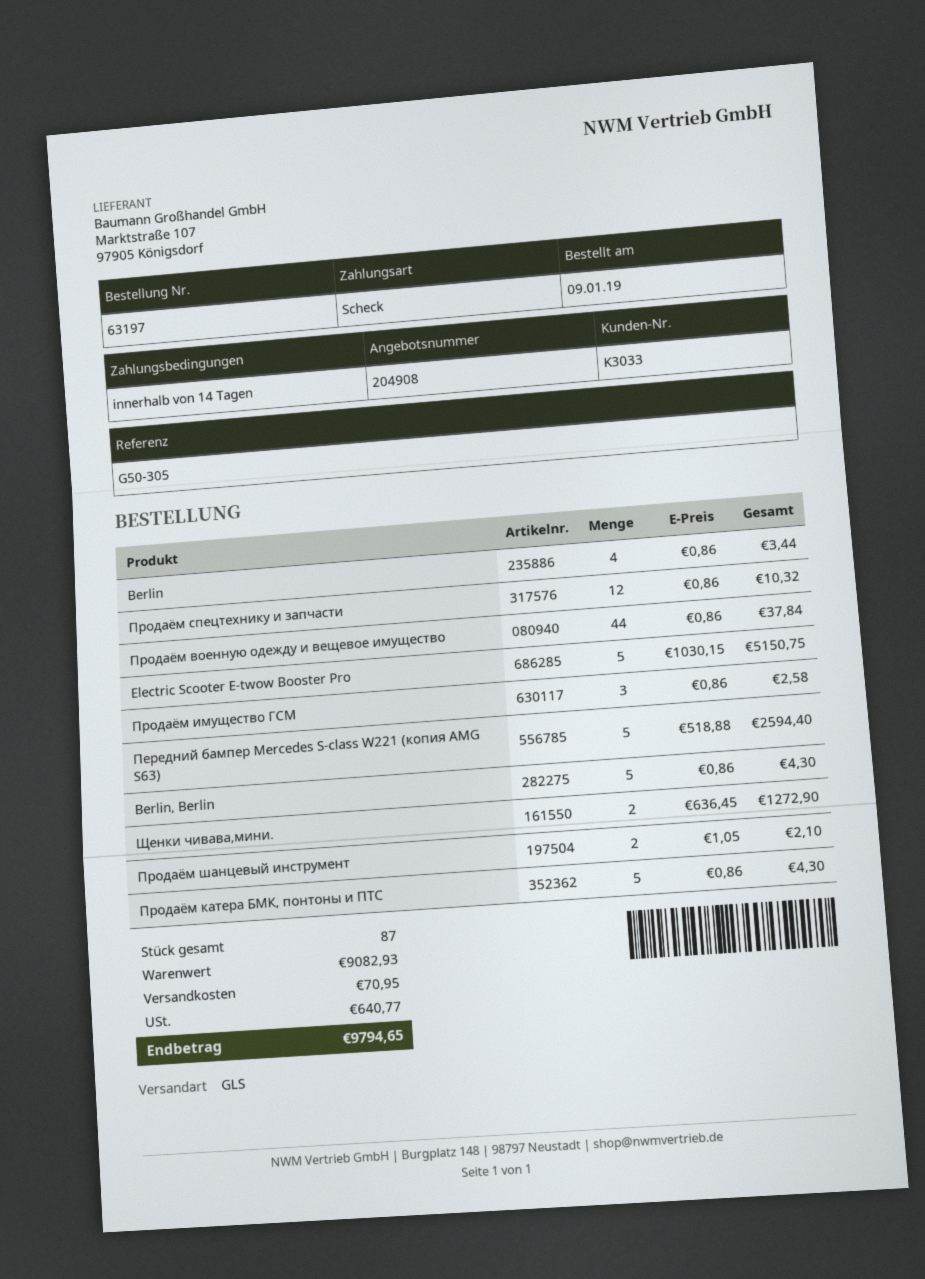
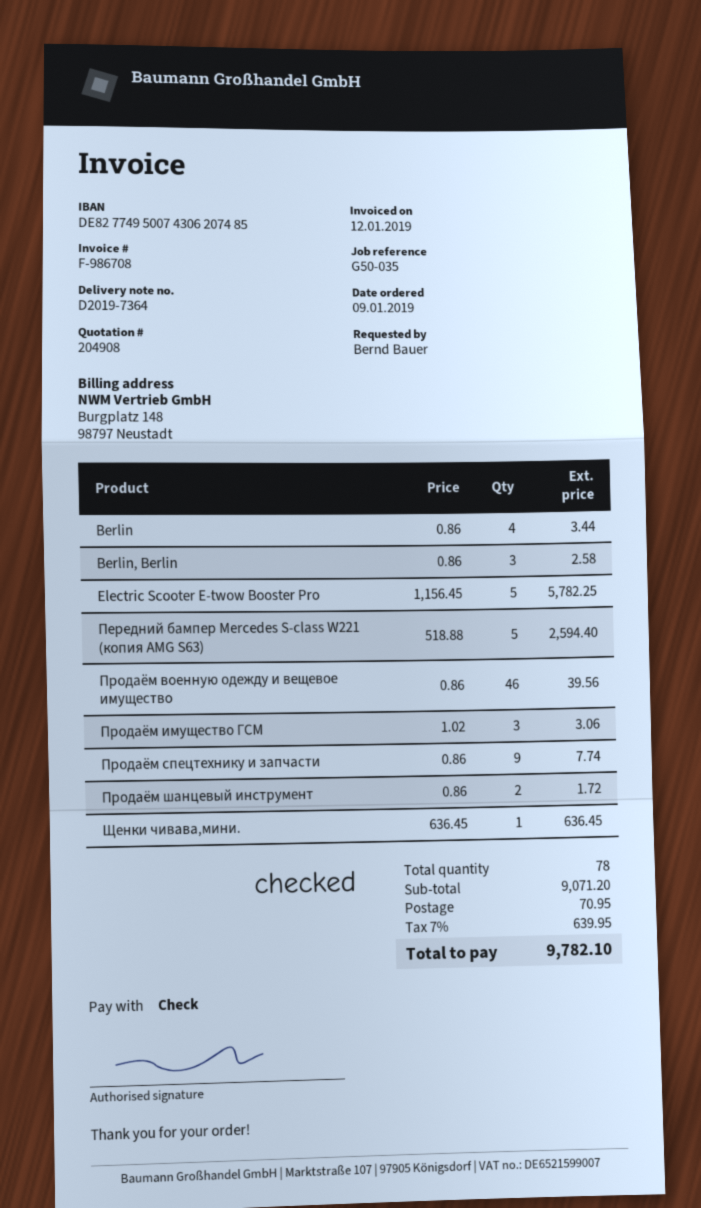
reference: G50-305 -> G50-035
Продаём спецтехнику и запчасти: 12 x 0.86 = 10.32 -> 9 x 0.86 = 7.74
Продаём военную одежду и вещевое имущество: 44 x 0.86 = 37.84 -> 46 x 0.86 = 39.56
Electric Scooter E-twow Booster Pro: 5 x 1030.15 = 5150.75 -> 5 x 1156.45 = 5782.25
Продаём имущество ГСМ: 3 x 0.86 = 2.58 -> 3 x 1.02 = 3.06
Berlin, Berlin: 5 x 0.86 = 4.30 -> 3 x 0.86 = 2.58
Щенки чивава,мини.: 2 x 636.45 = 1272.90 -> 1 x 636.45 = 636.45
Продаём шанцевый инструмент: 2 x 1.05 = 2.10 -> 2 x 0.86 = 1.72
Продаём катера БМК, понтоны и ПТС: 5 x 0.86 = 4.30 -> none
total quantity: 87 -> 78
subtotal: 9082.93 -> 9071.20
tax: 640.77 -> 639.95
total: 9794.65 -> 9782.10

